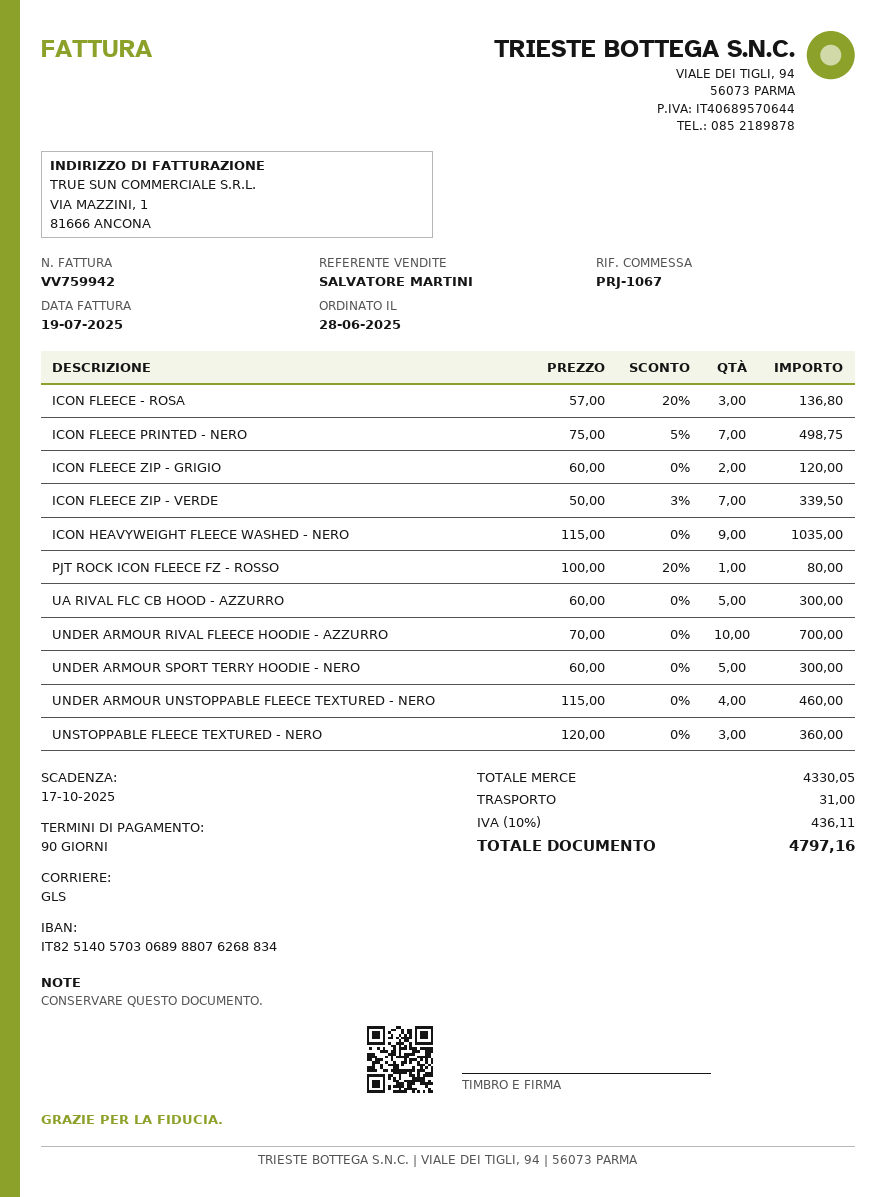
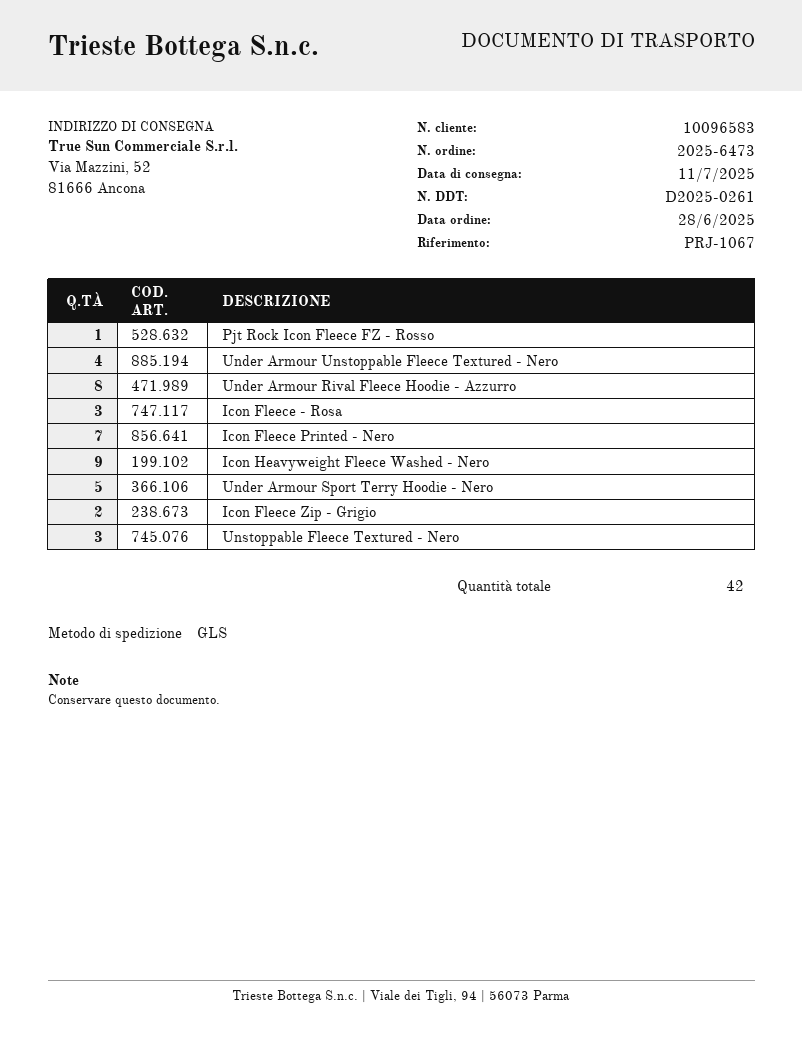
ICON FLEECE ZIP - VERDE: 7 -> none
UA RIVAL FLC CB HOOD - AZZURRO: 5 -> none
UNDER ARMOUR RIVAL FLEECE HOODIE - AZZURRO: 10 -> 8

